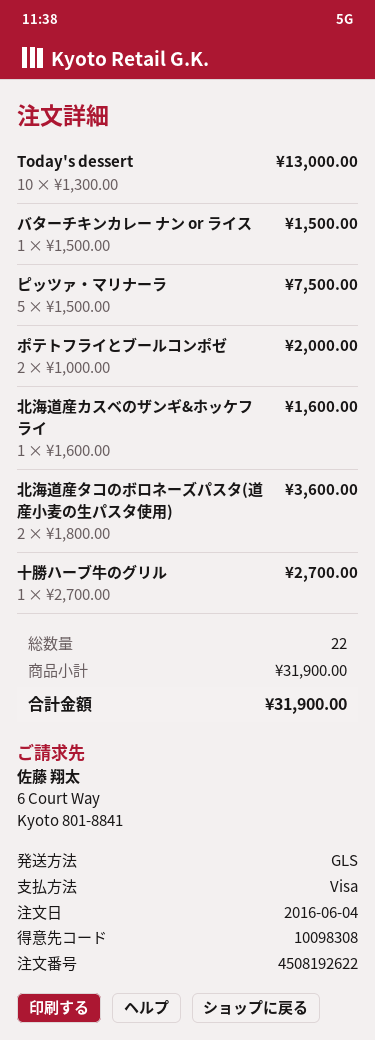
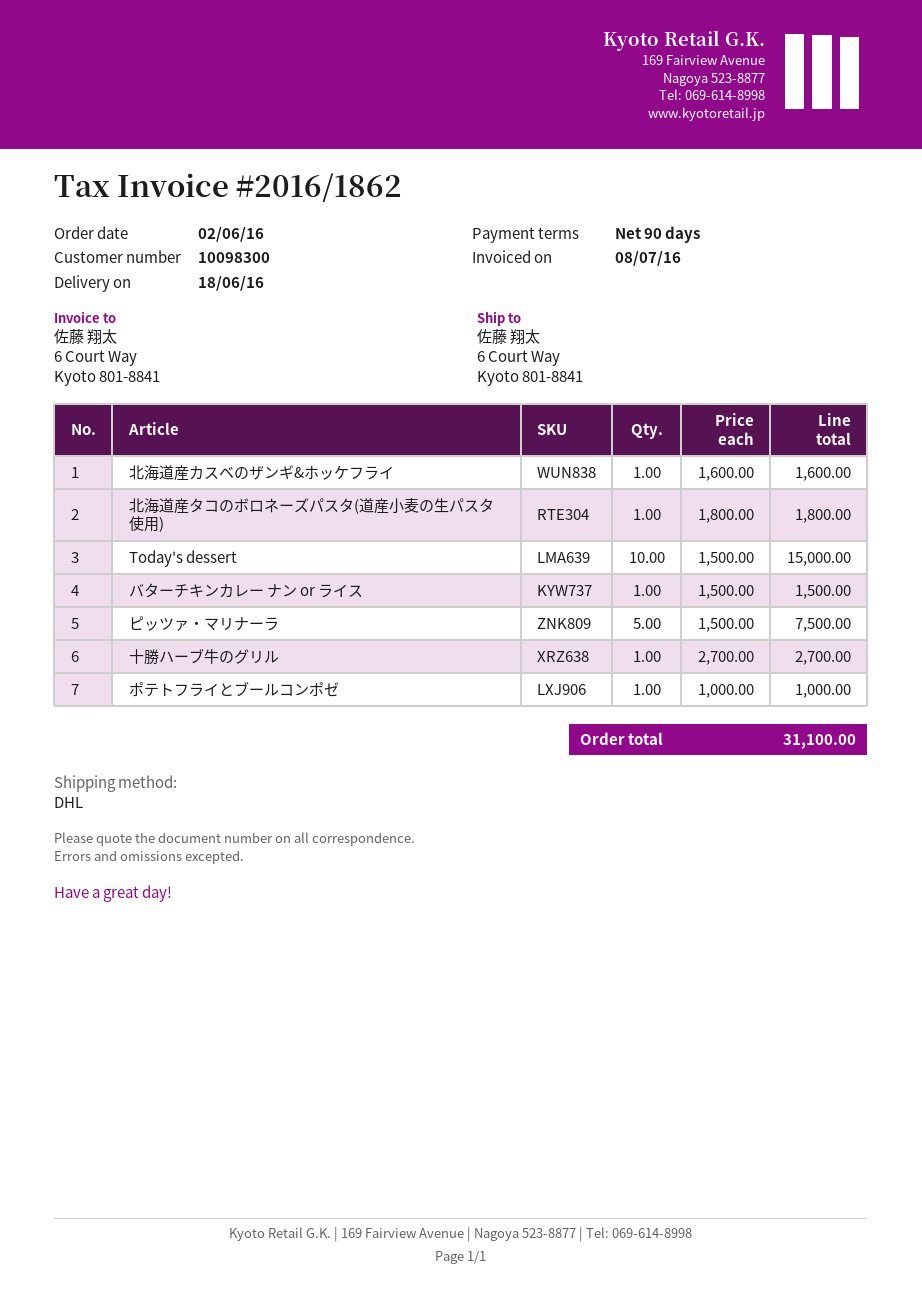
order date: 2016-06-04 -> 2016-06-02
customer number: 10098308 -> 10098300
shipping method: GLS -> DHL
Today's dessert: 10 x 1300.00 = 13000.00 -> 10 x 1500.00 = 15000.00
ポテトフライとブールコンポゼ: 2 x 1000.00 = 2000.00 -> 1 x 1000.00 = 1000.00
北海道産タコのボロネーズパスタ(道産小麦の生パスタ使用): 2 x 1800.00 = 3600.00 -> 1 x 1800.00 = 1800.00
total: 31900.00 -> 31100.00

